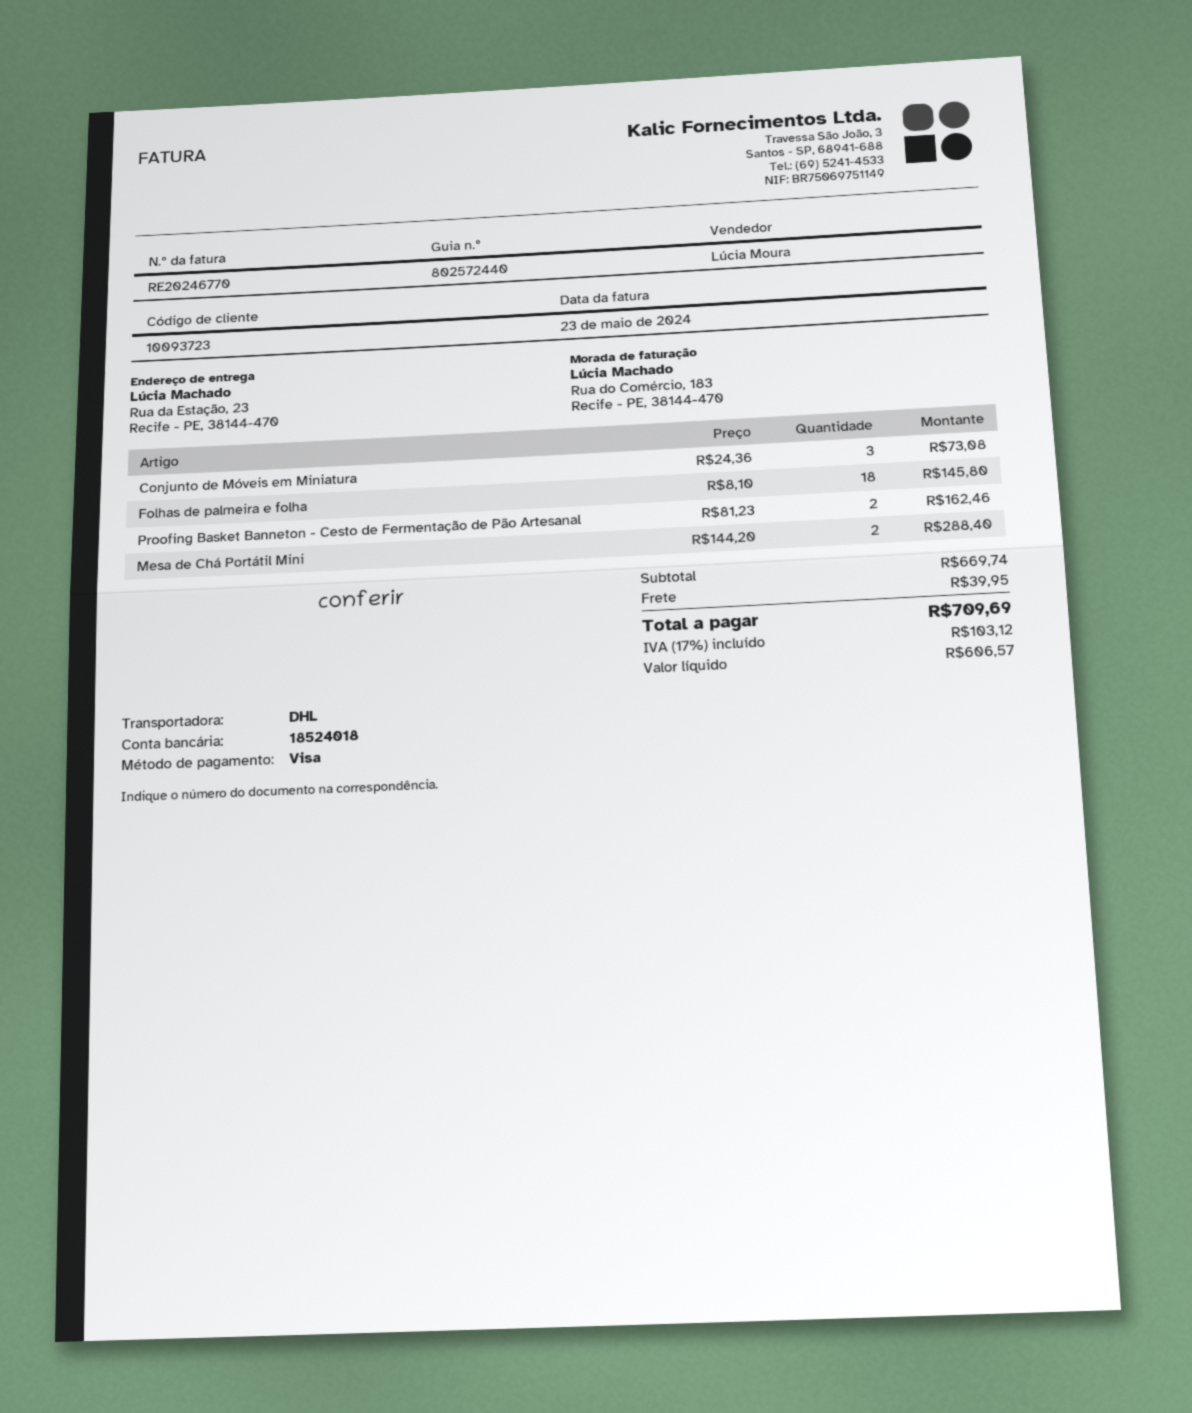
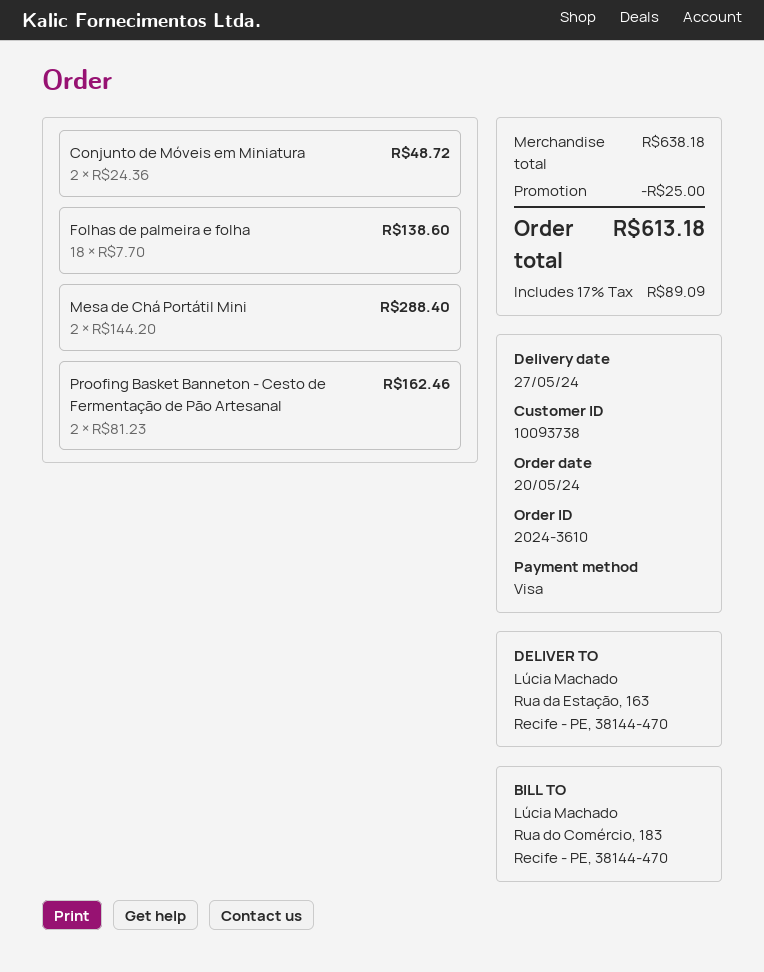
customer number: 10093723 -> 10093738
ship to: Rua da Estação, 23, Recife - PE, 38144-470 -> Rua da Estação, 163, Recife - PE, 38144-470
Conjunto de Móveis em Miniatura: 3 x 24.36 = 73.08 -> 2 x 24.36 = 48.72
Folhas de palmeira e folha: 18 x 8.10 = 145.80 -> 18 x 7.70 = 138.60
subtotal: 669.74 -> 638.18
discount: none -> 25.00
shipping: 39.95 -> none
tax: 17% = 103.12 -> 17% = 89.09
total: 709.69 -> 613.18

